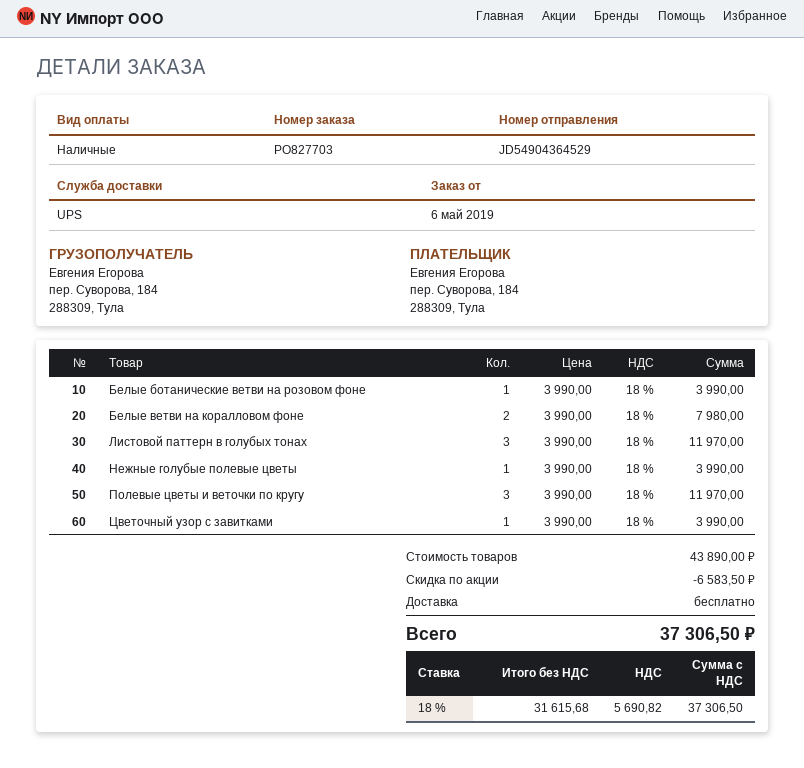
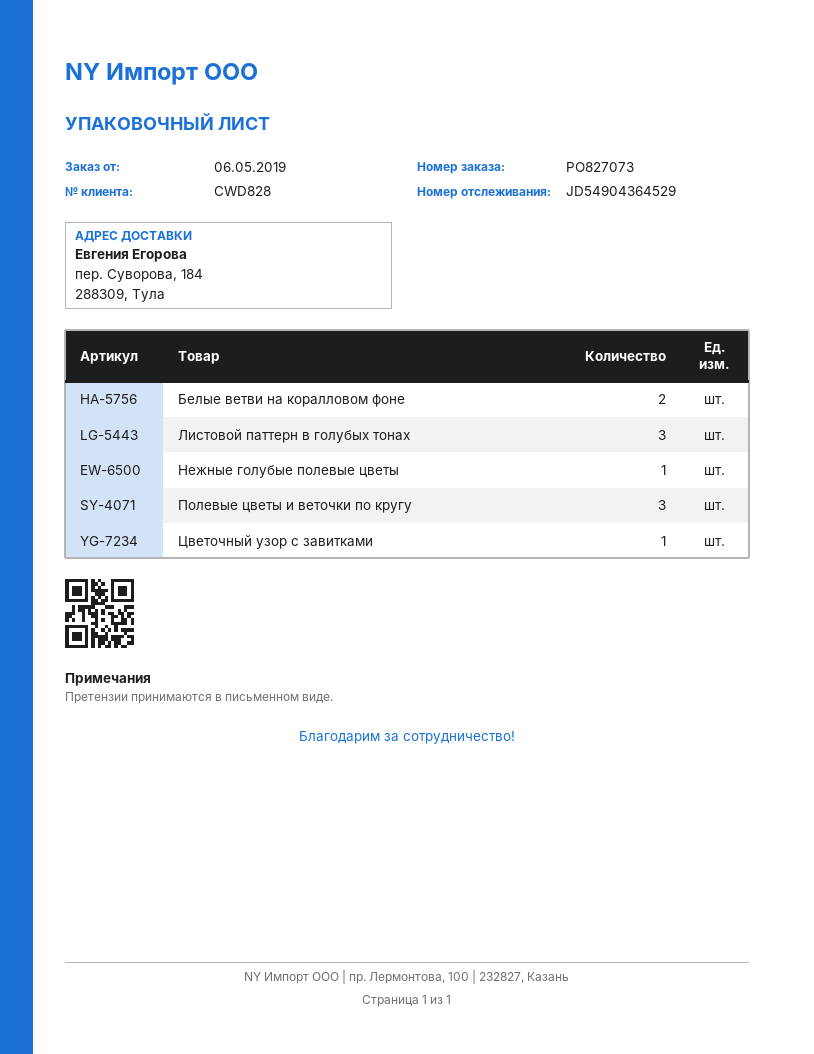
order number: PO827703 -> PO827073
Белые ботанические ветви на розовом фоне: 1 -> none

